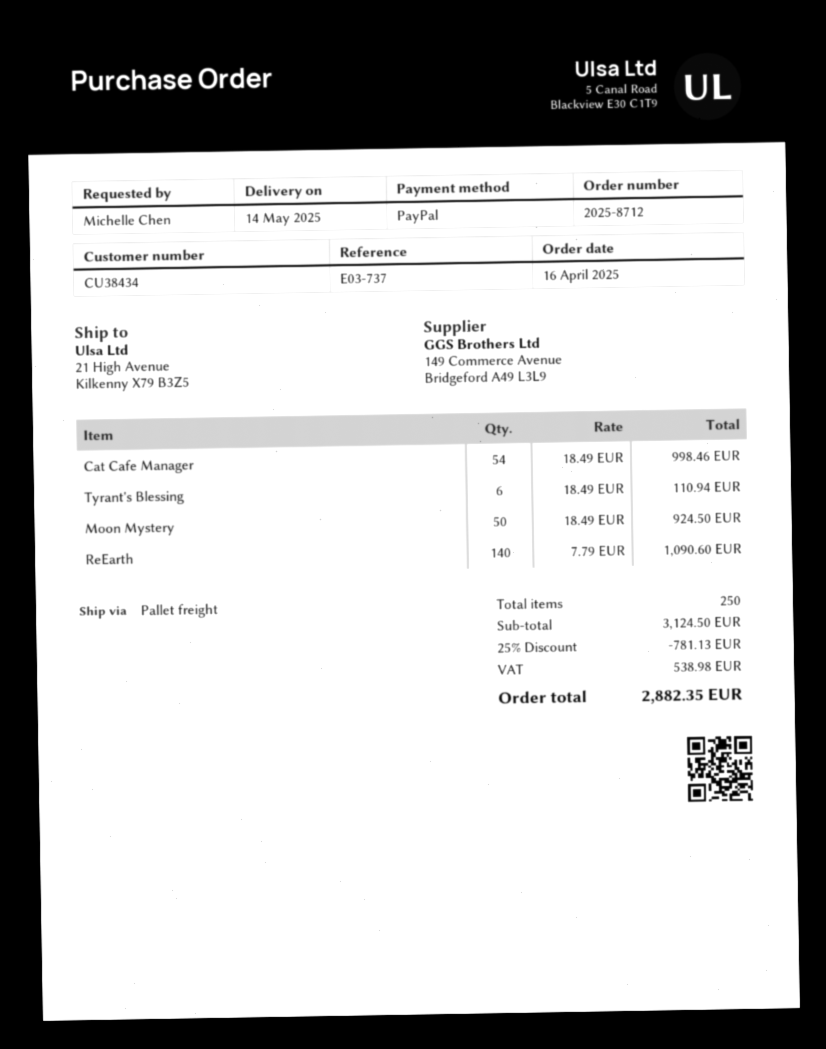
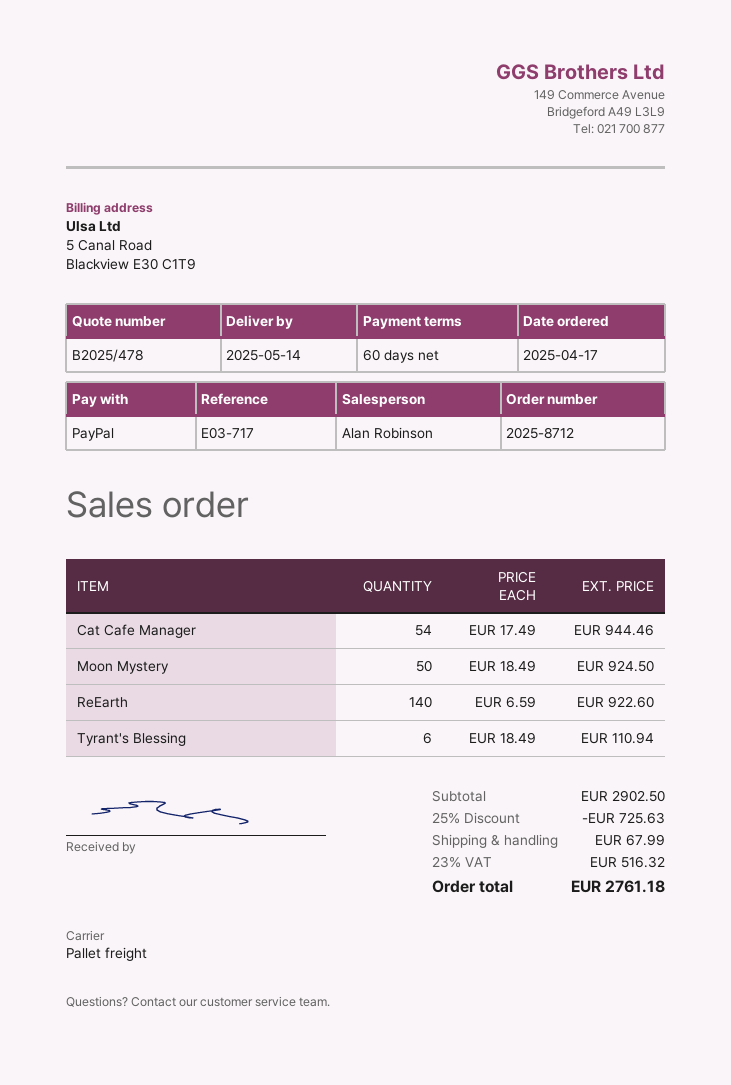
order date: 2025-04-16 -> 2025-04-17
reference: E03-737 -> E03-717
Cat Cafe Manager: 54 x 18.49 = 998.46 -> 54 x 17.49 = 944.46
ReEarth: 140 x 7.79 = 1090.60 -> 140 x 6.59 = 922.60
subtotal: 3124.50 -> 2902.50
discount: 25% = 781.13 -> 25% = 725.63
shipping: none -> 67.99
tax: 538.98 -> 516.32
total: 2882.35 -> 2761.18

